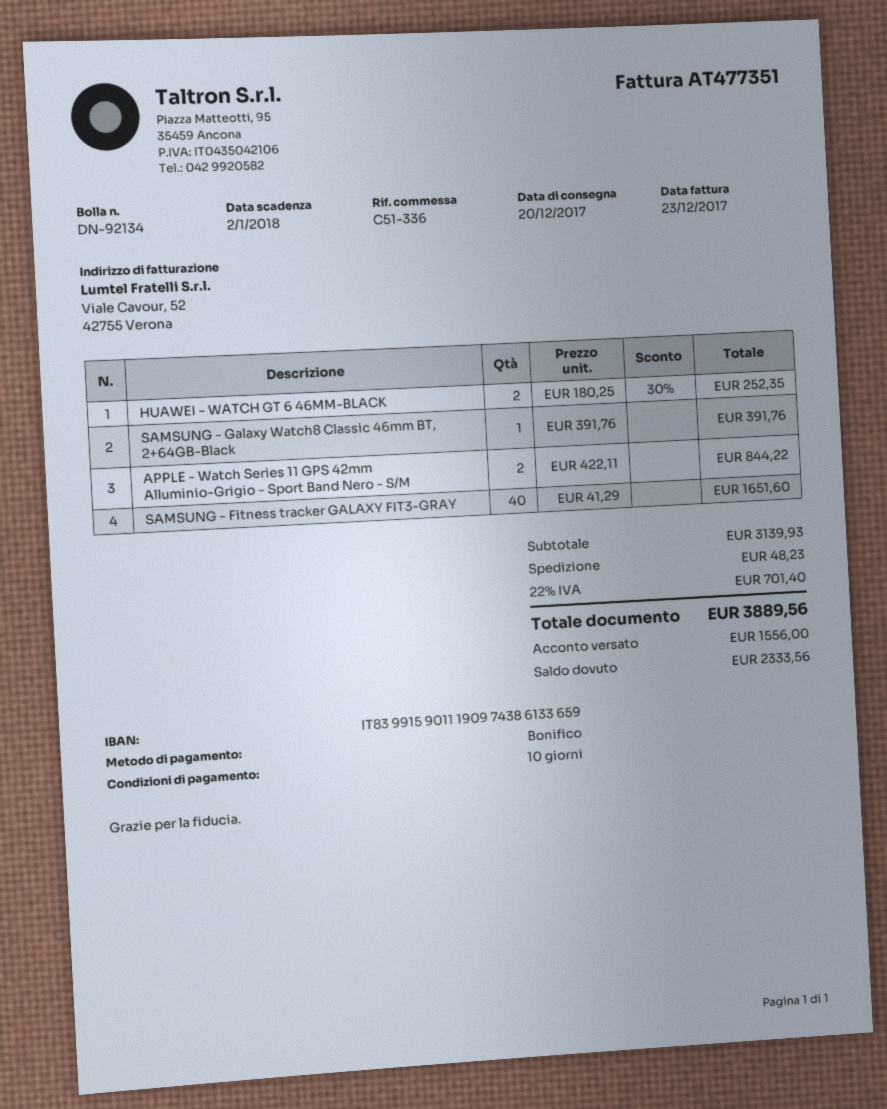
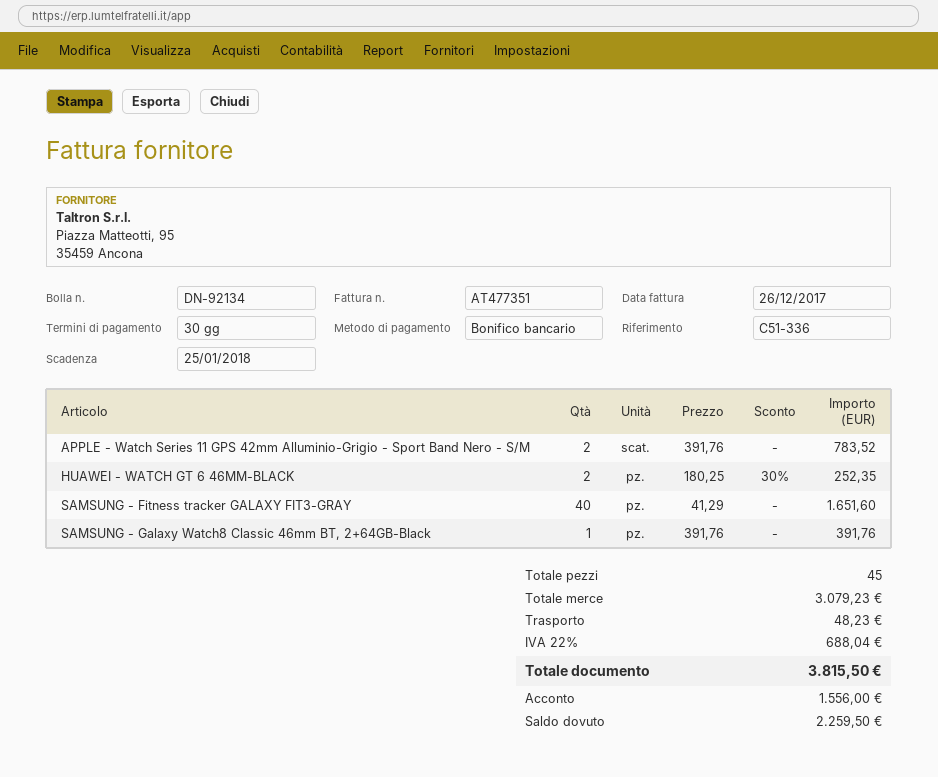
invoice date: 2017-12-23 -> 2017-12-26
payment terms: 10 days -> 30 days
due date: 2018-01-02 -> 2018-01-25
APPLE - Watch Series 11 GPS 42mm Alluminio-Grigio - Sport Band Nero - S/M: 2 x 422.11 = 844.22 -> 2 x 391.76 = 783.52
subtotal: 3139.93 -> 3079.23
tax: 22% = 701.40 -> 22% = 688.04
total: 3889.56 -> 3815.50
balance: 2333.56 -> 2259.50

